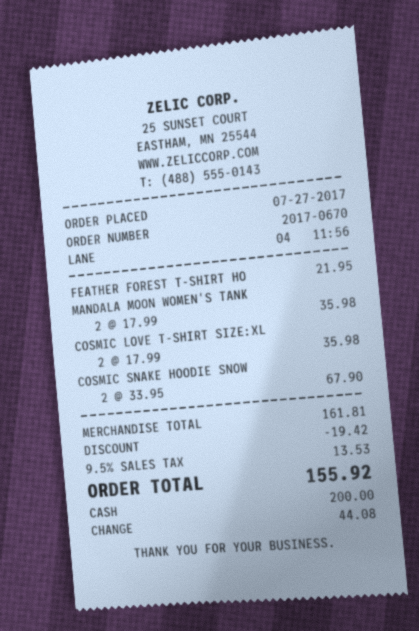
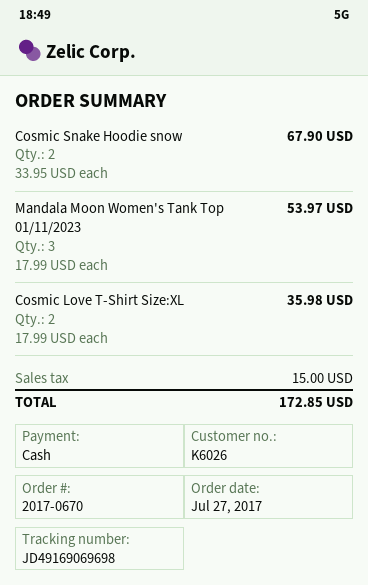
FEATHER FOREST T-SHIRT HO: 1 x 21.95 = 21.95 -> none
MANDALA MOON WOMEN'S TANK: 2 x 17.99 = 35.98 -> 3 x 17.99 = 53.97
discount: 19.42 -> none
tax: 13.53 -> 15.00
total: 155.92 -> 172.85

